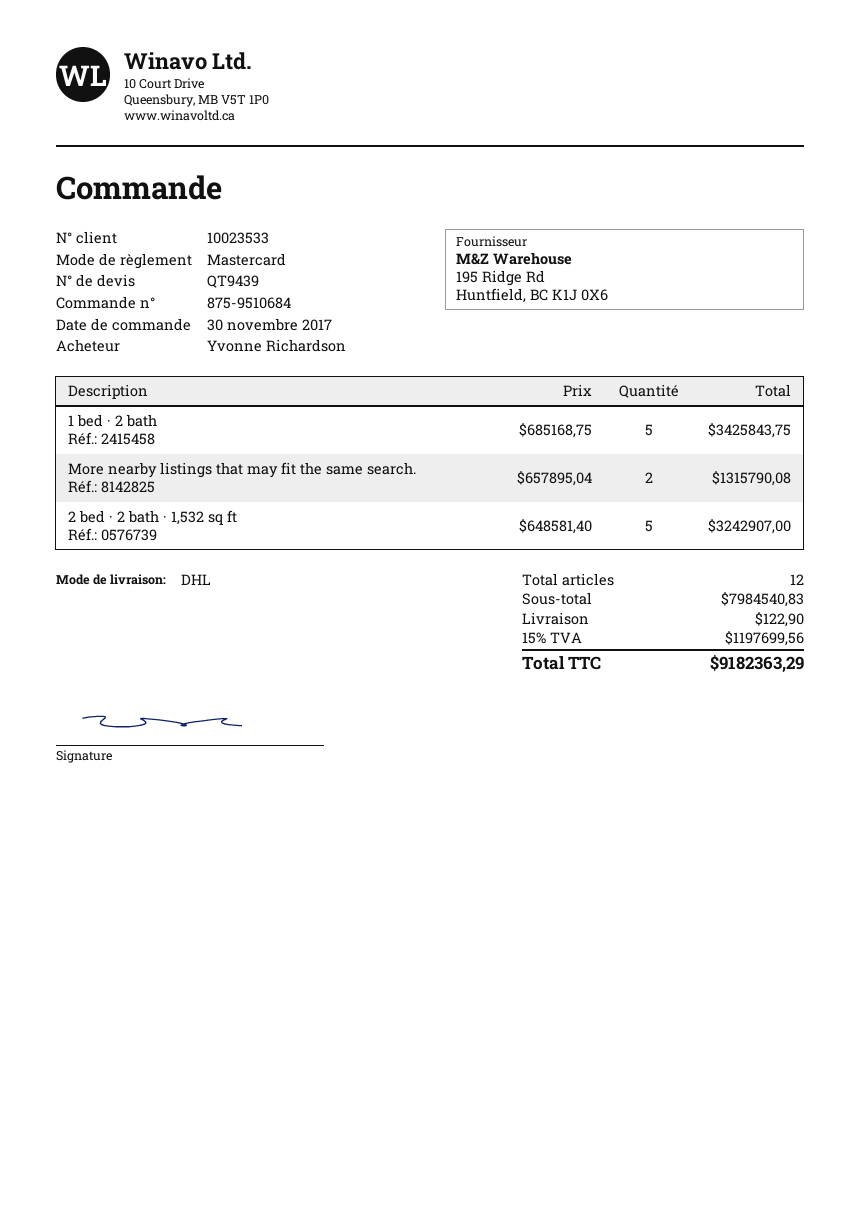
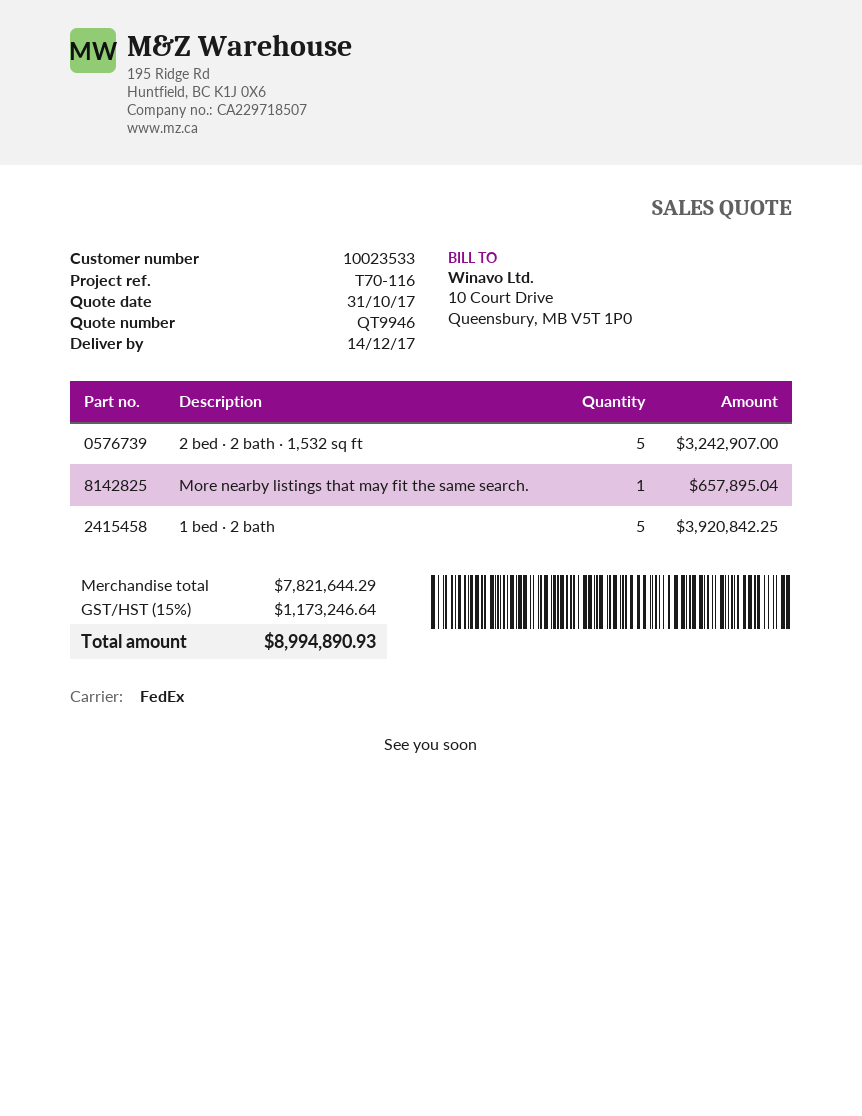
quote number: QT9439 -> QT9946
shipping method: DHL -> FedEx
1 bed · 2 bath: 5 for 3425843.75 -> 5 for 3920842.25
More nearby listings that may fit the same search.: 2 for 1315790.08 -> 1 for 657895.04
subtotal: 7984540.83 -> 7821644.29
shipping: 122.90 -> none
tax: 15% = 1197699.56 -> 15% = 1173246.64
total: 9182363.29 -> 8994890.93

